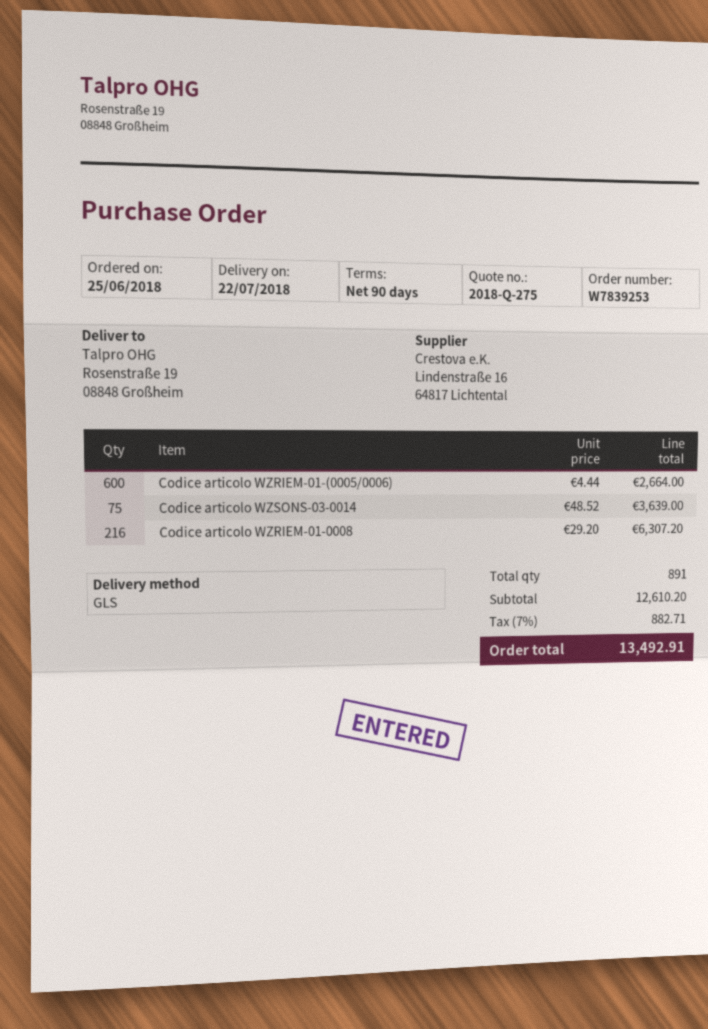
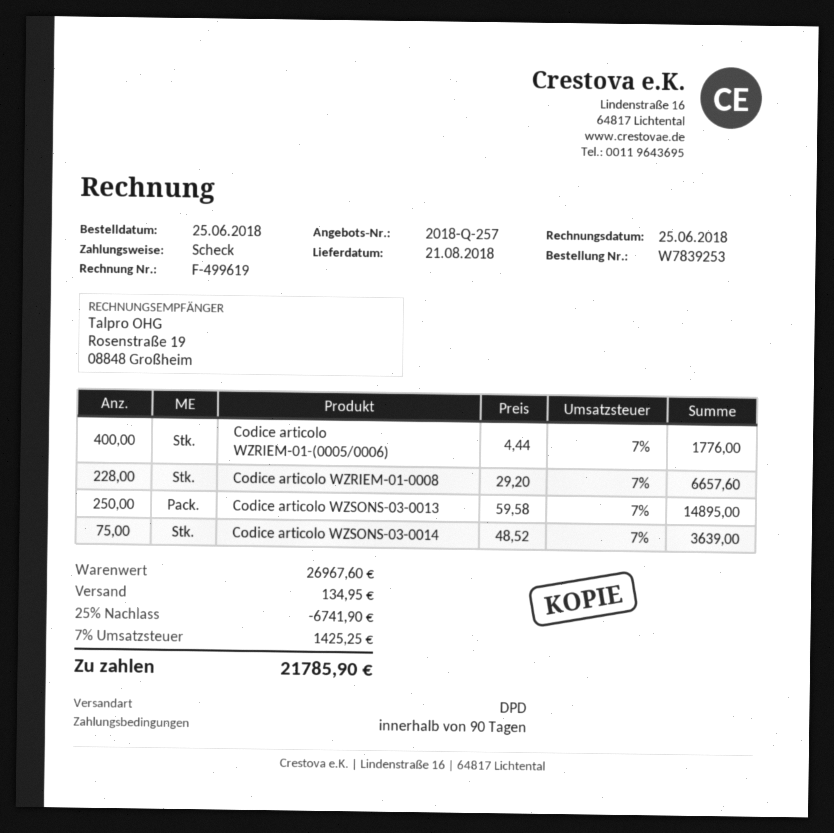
quote number: 2018-Q-275 -> 2018-Q-257
delivery date: 2018-07-22 -> 2018-08-21
shipping method: GLS -> DPD
Codice articolo WZRIEM-01-(0005/0006): 600 x 4.44 = 2664.00 -> 400 x 4.44 = 1776.00
Codice articolo WZRIEM-01-0008: 216 x 29.20 = 6307.20 -> 228 x 29.20 = 6657.60
Codice articolo WZSONS-03-0013: none -> 250 x 59.58 = 14895.00
subtotal: 12610.20 -> 26967.60
discount: none -> 25% = 6741.90
shipping: none -> 134.95
tax: 7% = 882.71 -> 7% = 1425.25
total: 13492.91 -> 21785.90

